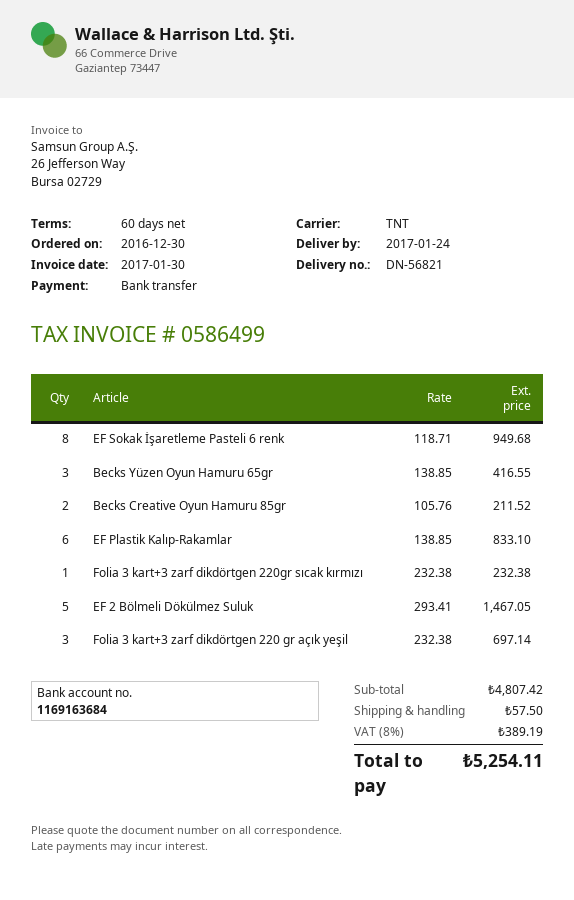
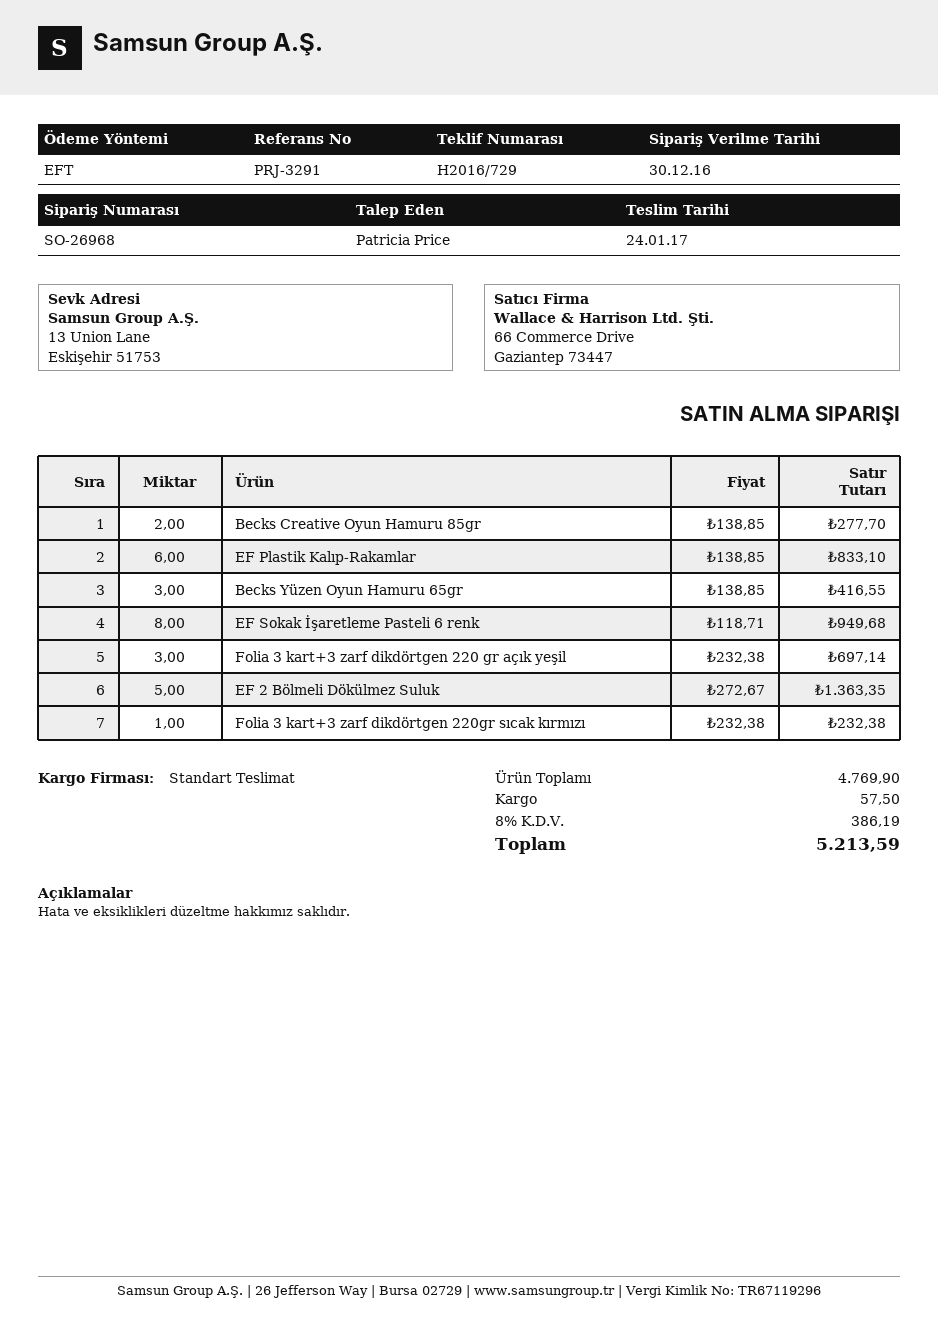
shipping method: TNT -> standard
Becks Creative Oyun Hamuru 85gr: 2 x 105.76 = 211.52 -> 2 x 138.85 = 277.70
EF 2 Bölmeli Dökülmez Suluk: 5 x 293.41 = 1467.05 -> 5 x 272.67 = 1363.35
subtotal: 4807.42 -> 4769.90
tax: 8% = 389.19 -> 8% = 386.19
total: 5254.11 -> 5213.59

